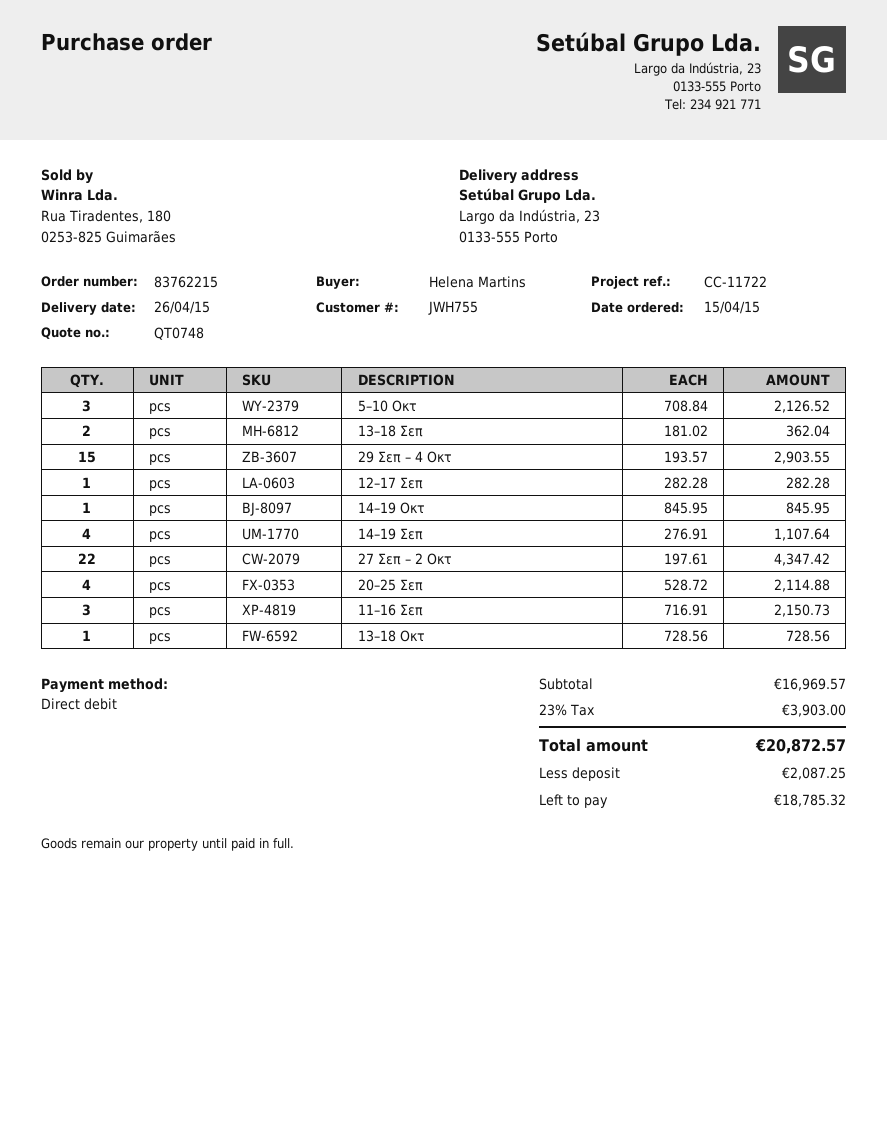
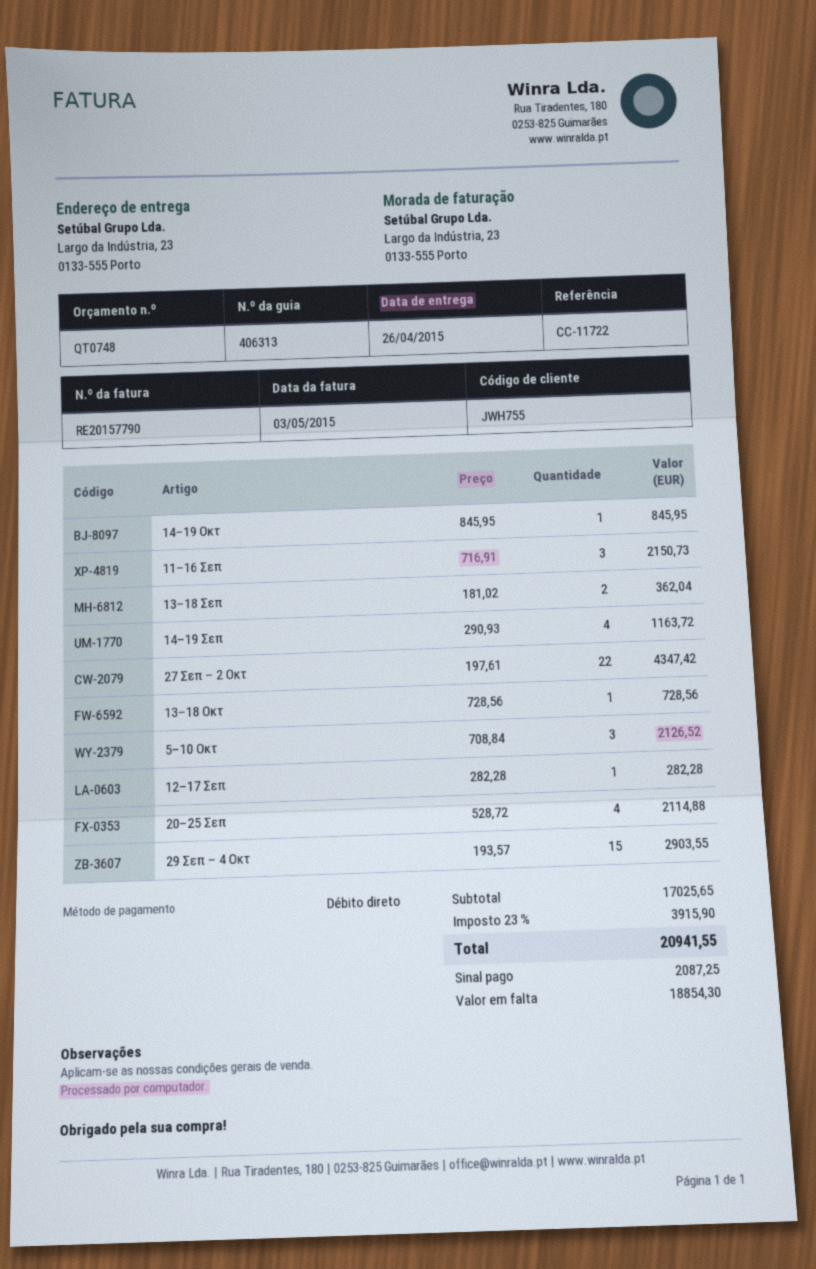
14–19 Σεπ: 4 x 276.91 = 1107.64 -> 4 x 290.93 = 1163.72
subtotal: 16969.57 -> 17025.65
tax: 23% = 3903.00 -> 23% = 3915.90
total: 20872.57 -> 20941.55
balance: 18785.32 -> 18854.30

